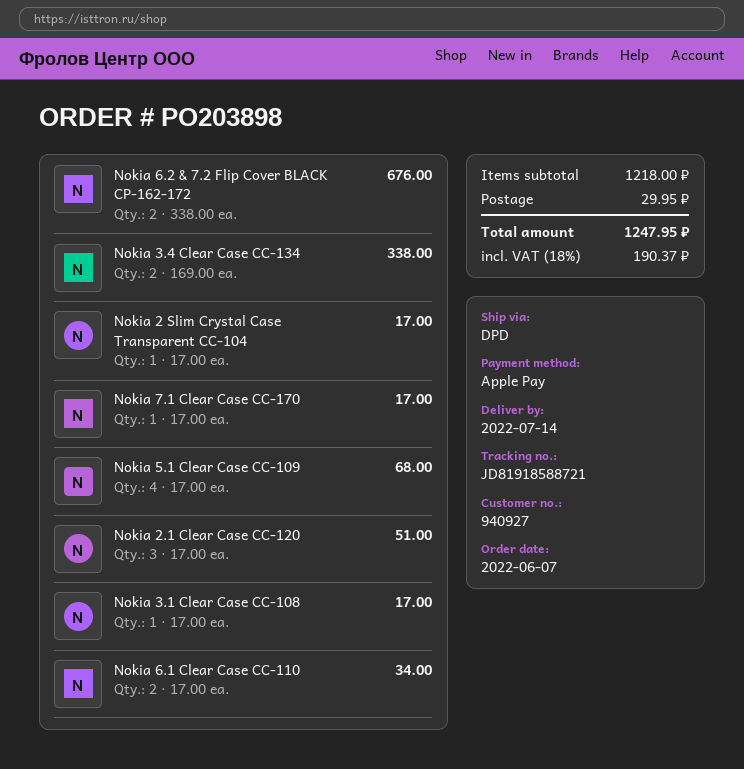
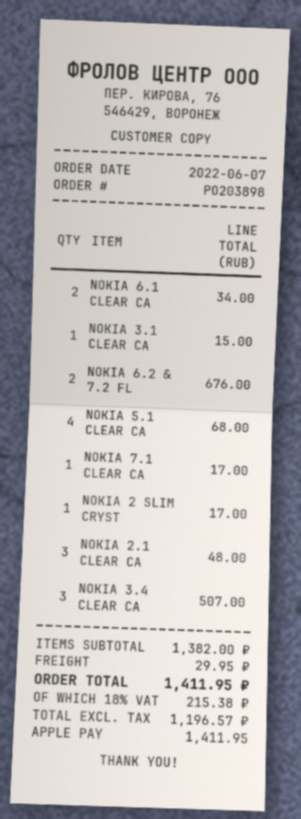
Nokia 3.4 Clear Case CC-134: 2 for 338.00 -> 3 for 507.00
Nokia 2.1 Clear Case CC-120: 3 for 51.00 -> 3 for 48.00
Nokia 3.1 Clear Case CC-108: 1 for 17.00 -> 1 for 15.00
subtotal: 1218.00 -> 1382.00
tax: 18% = 190.37 -> 18% = 215.38
total: 1247.95 -> 1411.95

